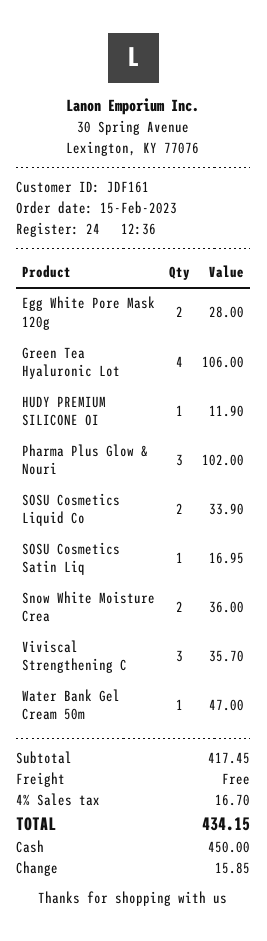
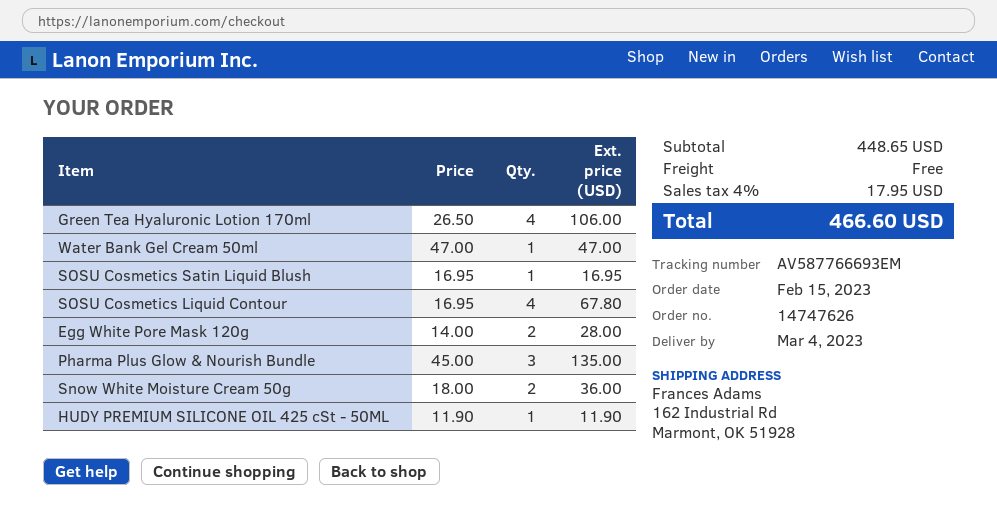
Pharma Plus Glow & Nouri: 3 for 102.00 -> 3 for 135.00
SOSU Cosmetics Liquid Co: 2 for 33.90 -> 4 for 67.80
Viviscal Strengthening C: 3 for 35.70 -> none
subtotal: 417.45 -> 448.65
tax: 4% = 16.70 -> 4% = 17.95
total: 434.15 -> 466.60

